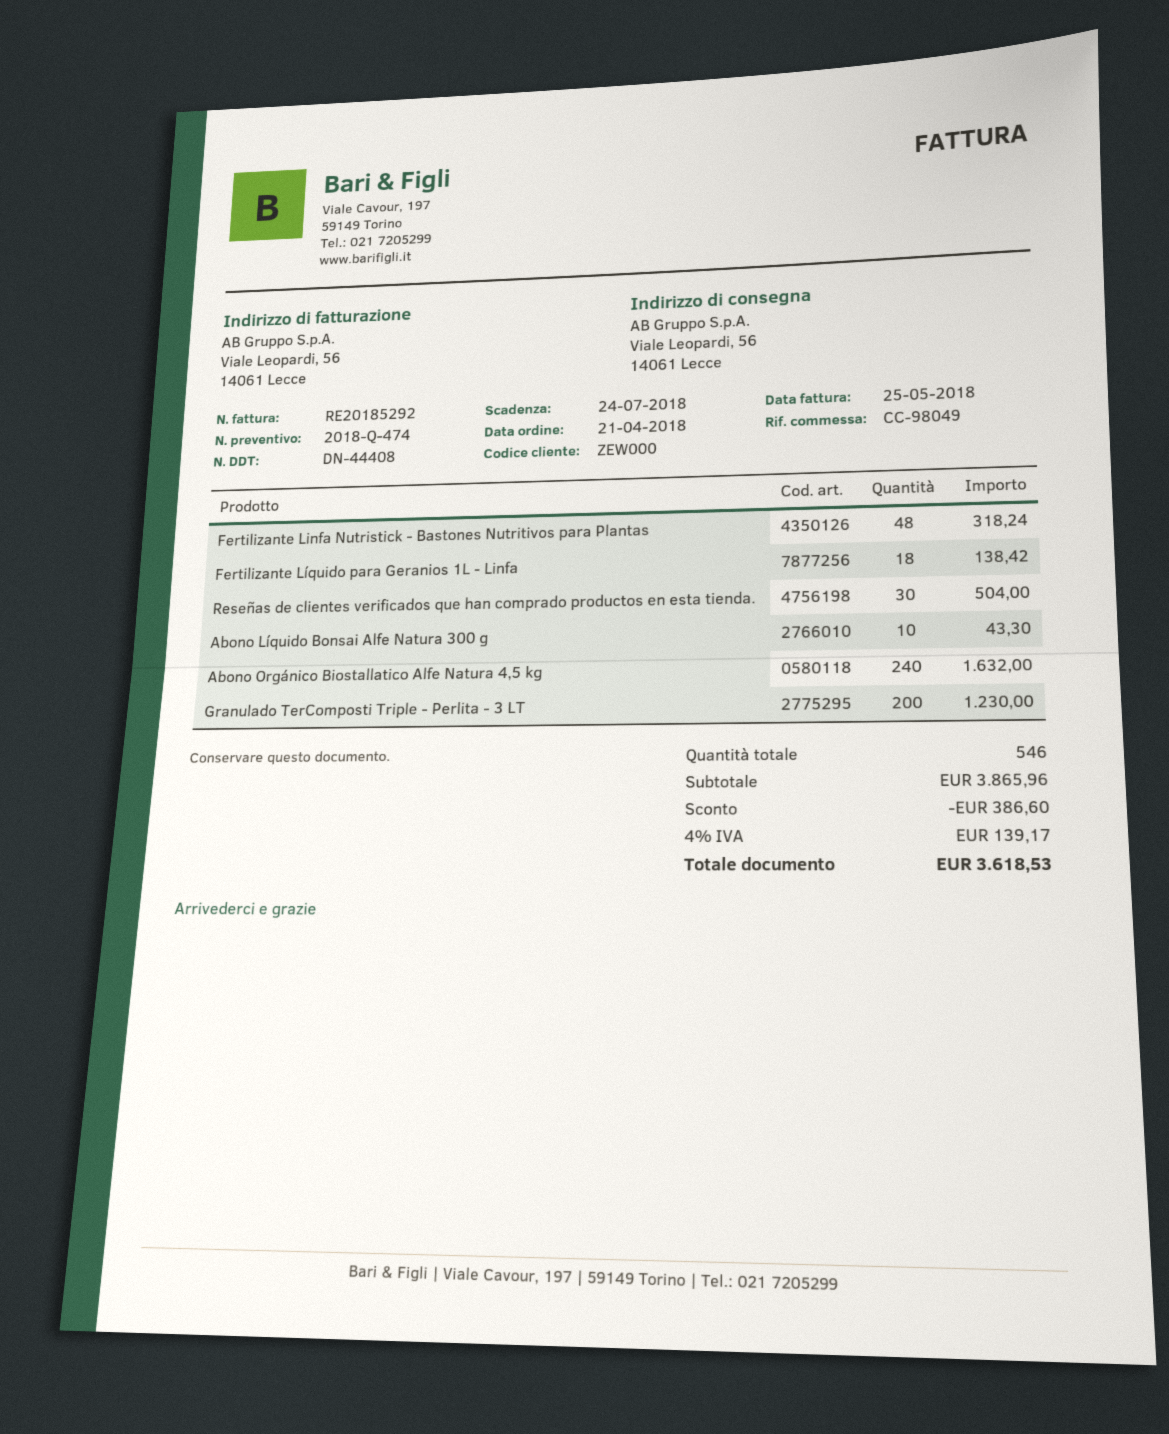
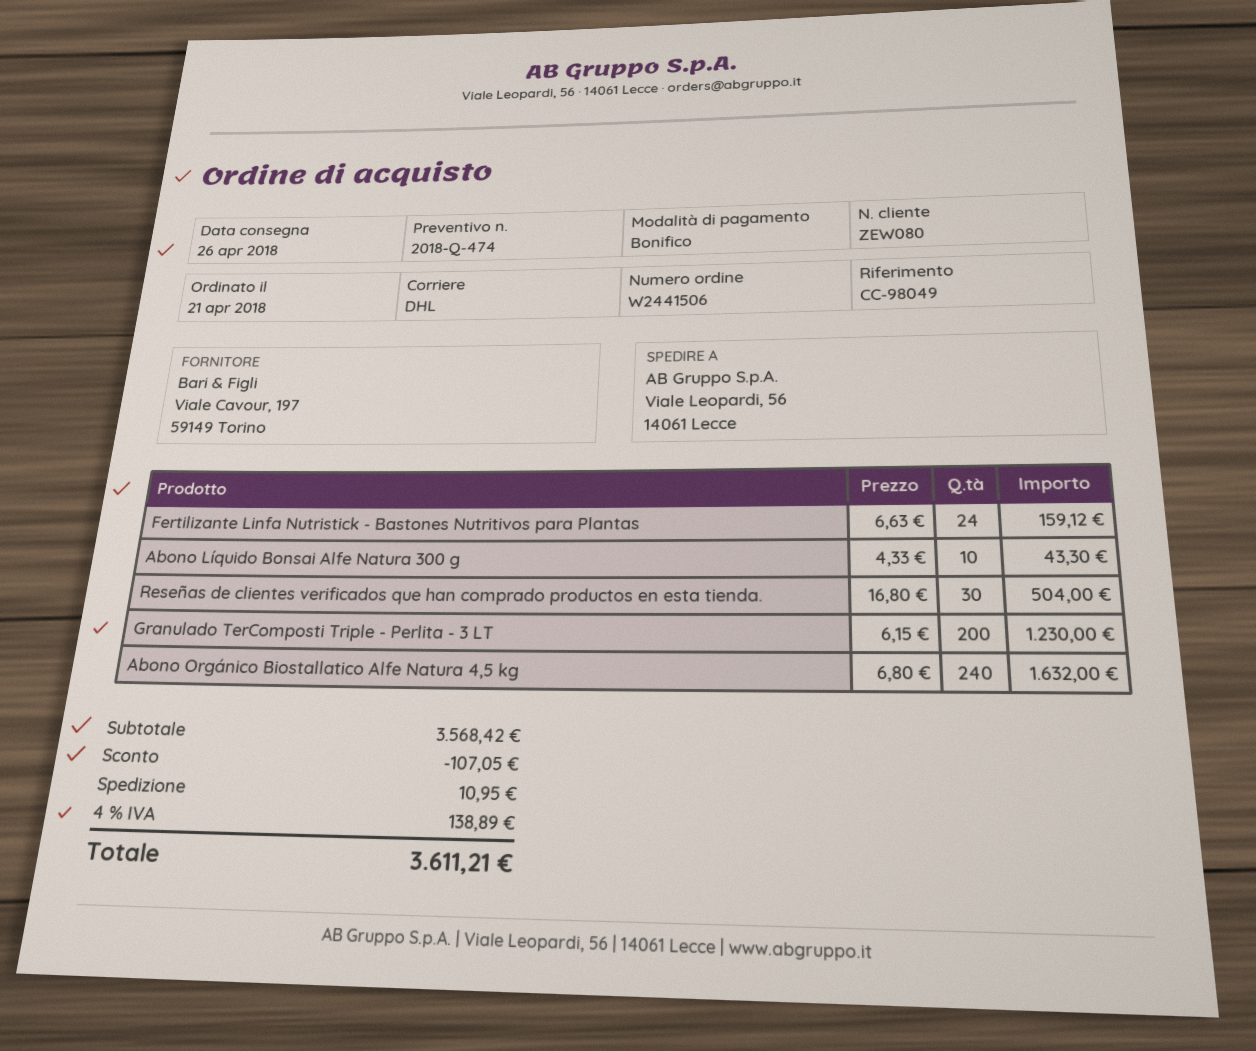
customer number: ZEW000 -> ZEW080
Fertilizante Linfa Nutristick - Bastones Nutritivos para Plantas: 48 for 318.24 -> 24 for 159.12
Fertilizante Líquido para Geranios 1L - Linfa: 18 for 138.42 -> none
subtotal: 3865.96 -> 3568.42
discount: 386.60 -> 107.05
shipping: none -> 10.95
tax: 4% = 139.17 -> 4% = 138.89
total: 3618.53 -> 3611.21

